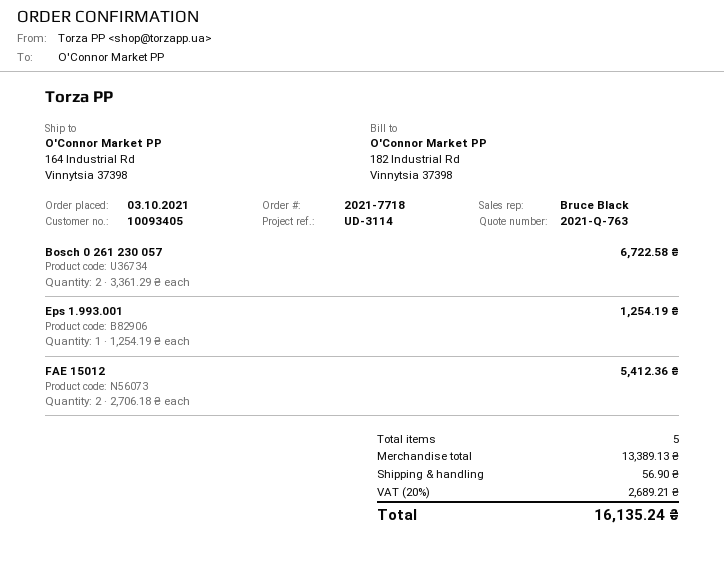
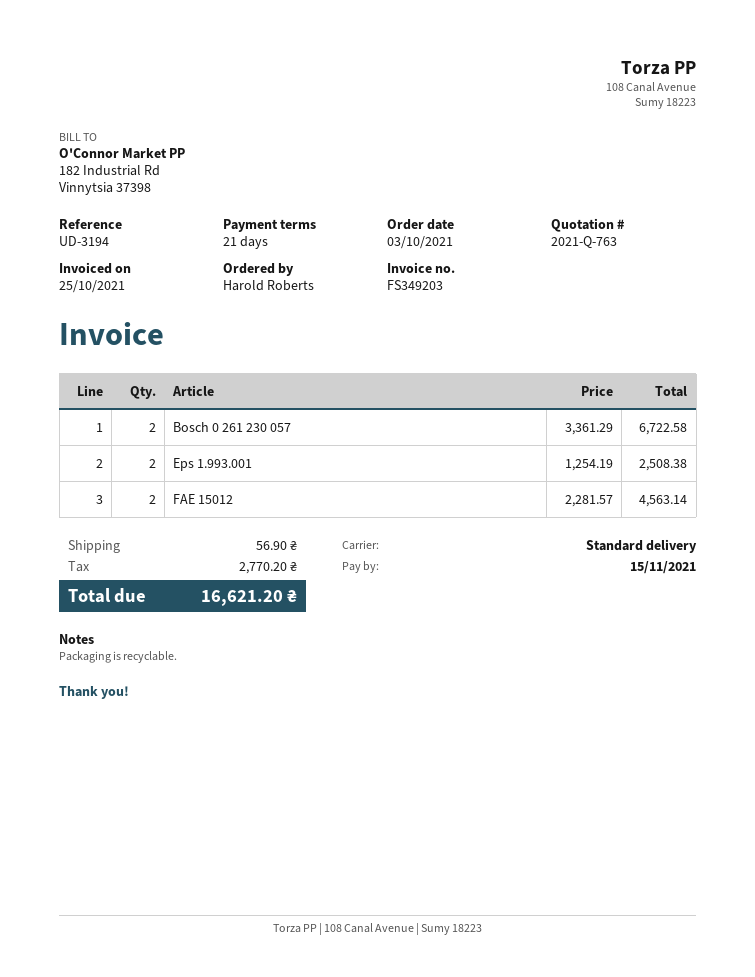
reference: UD-3114 -> UD-3194
Eps 1.993.001: 1 x 1254.19 = 1254.19 -> 2 x 1254.19 = 2508.38
FAE 15012: 2 x 2706.18 = 5412.36 -> 2 x 2281.57 = 4563.14
tax: 2689.21 -> 2770.20
total: 16135.24 -> 16621.20

